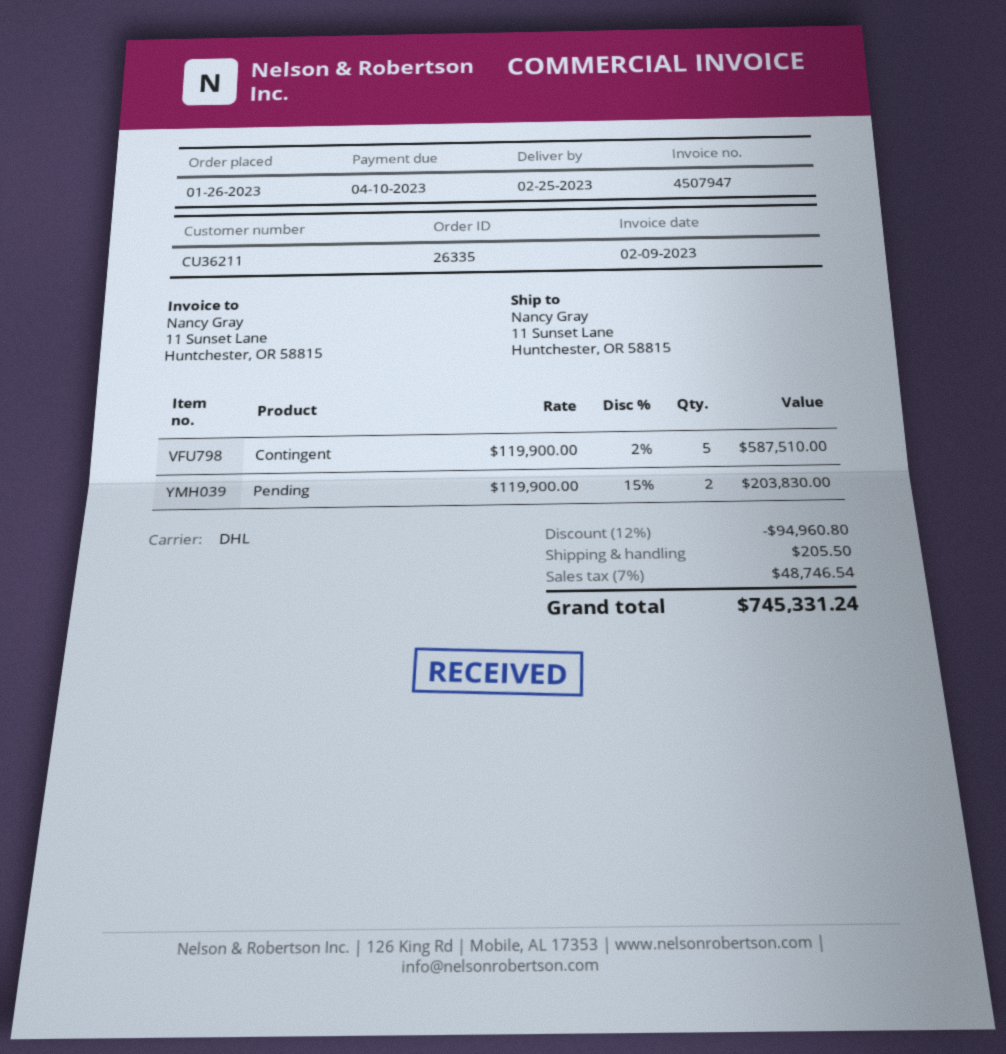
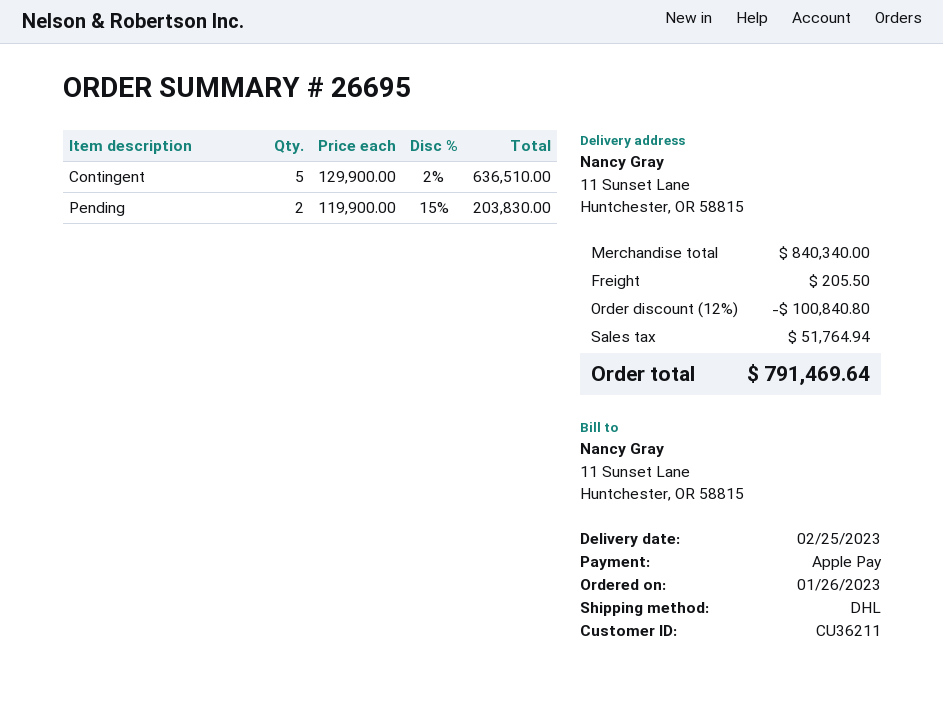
order number: 26335 -> 26695
Contingent: 5 x 119900.00 - 2% = 587510.00 -> 5 x 129900.00 - 2% = 636510.00
discount: 12% = 94960.80 -> 12% = 100840.80
tax: 48746.54 -> 51764.94
total: 745331.24 -> 791469.64

